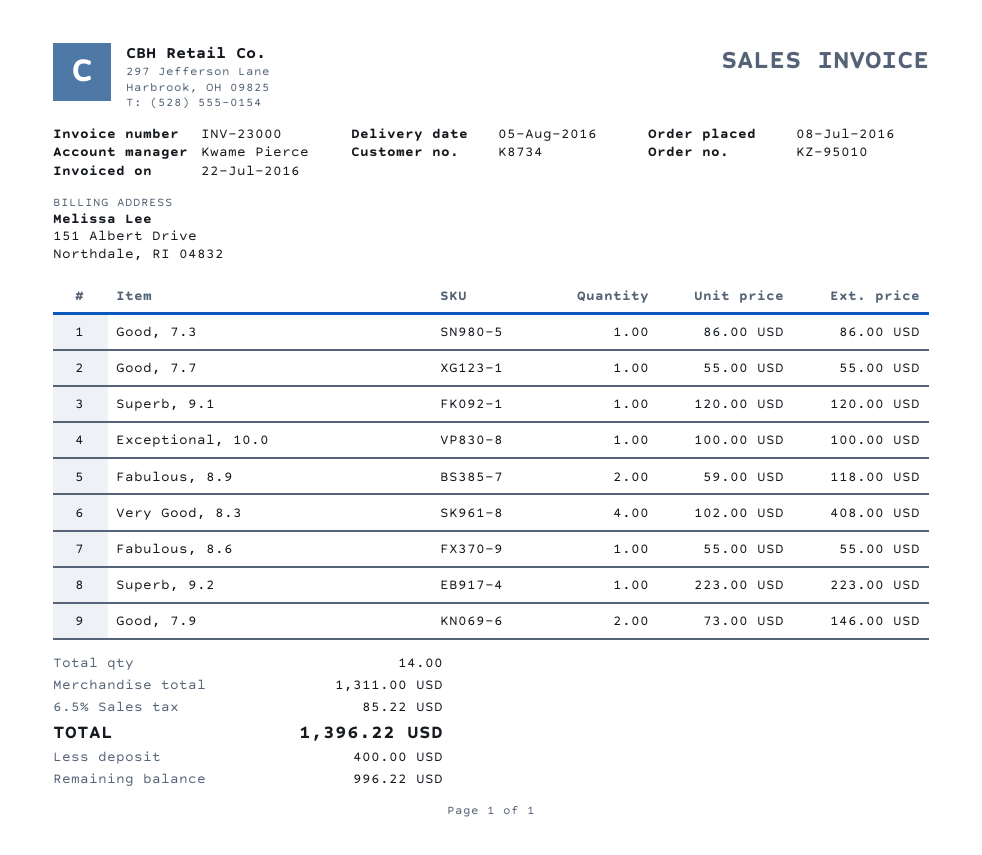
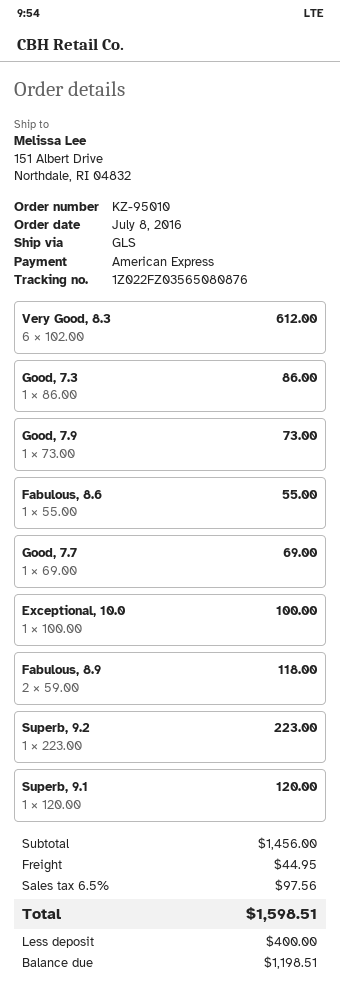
Good, 7.7: 1 x 55.00 = 55.00 -> 1 x 69.00 = 69.00
Very Good, 8.3: 4 x 102.00 = 408.00 -> 6 x 102.00 = 612.00
Good, 7.9: 2 x 73.00 = 146.00 -> 1 x 73.00 = 73.00
subtotal: 1311.00 -> 1456.00
shipping: none -> 44.95
tax: 6.5% = 85.22 -> 6.5% = 97.56
total: 1396.22 -> 1598.51
balance: 996.22 -> 1198.51

